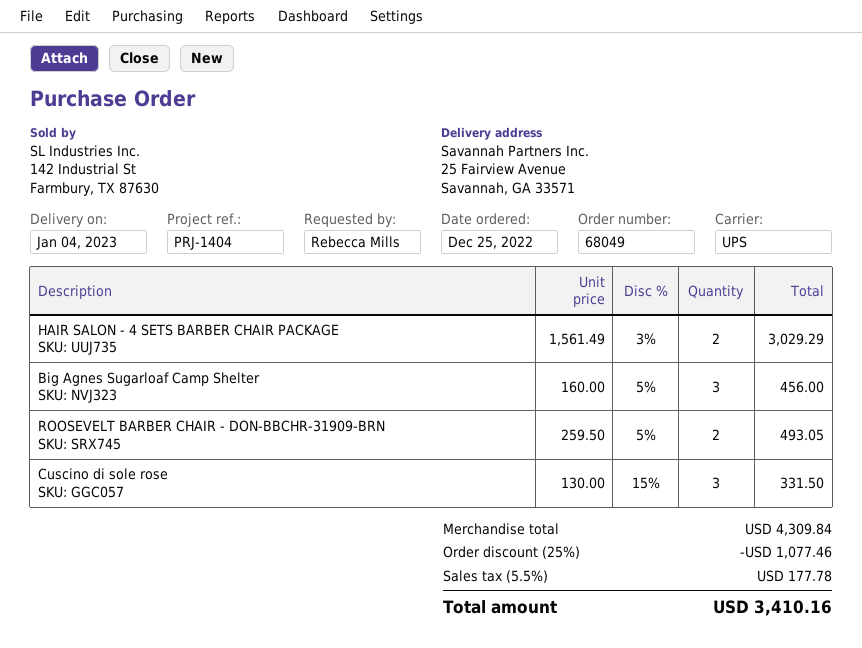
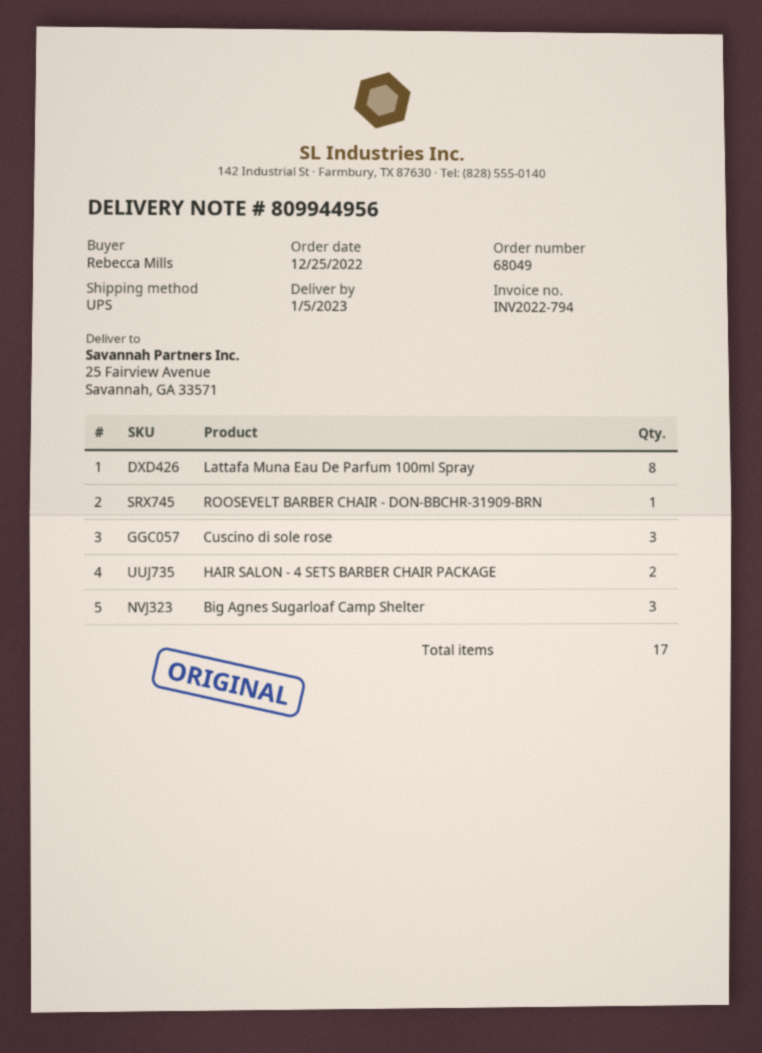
delivery date: 2023-01-04 -> 2023-01-05
ROOSEVELT BARBER CHAIR - DON-BBCHR-31909-BRN: 2 -> 1
Lattafa Muna Eau De Parfum 100ml Spray: none -> 8

